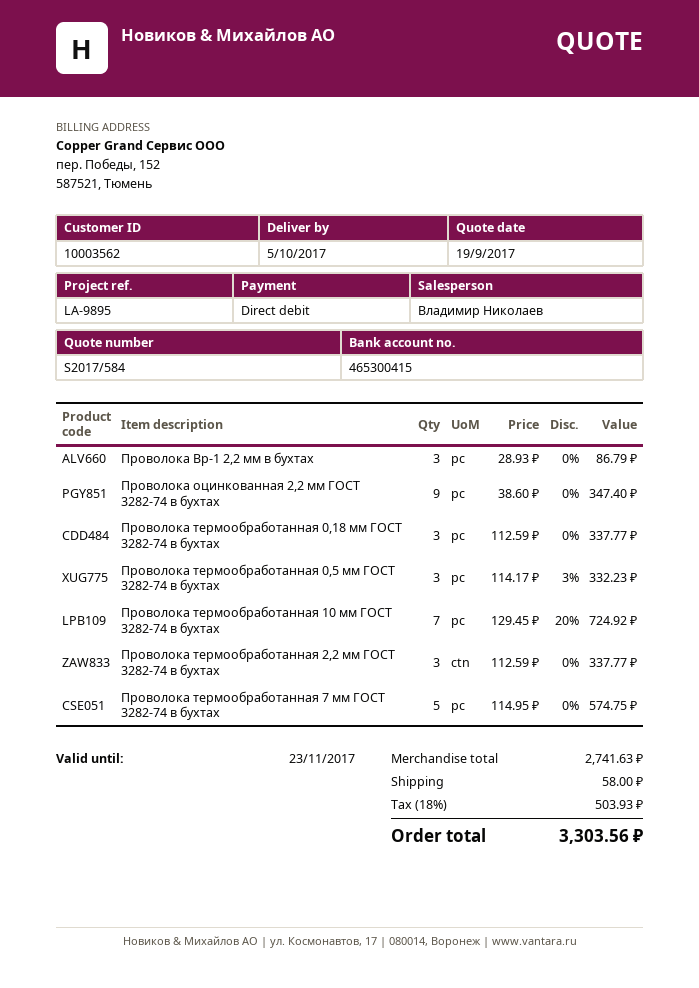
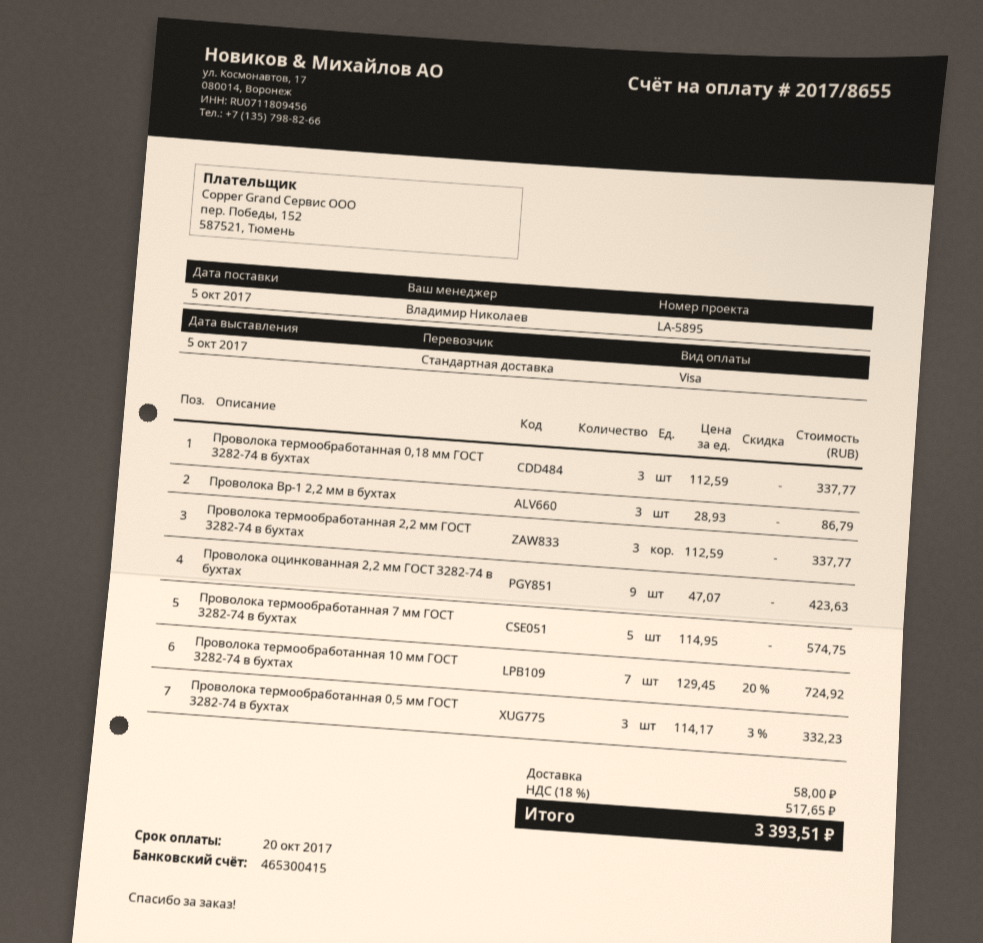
reference: LA-9895 -> LA-5895
payment method: direct debit -> Visa
Проволока оцинкованная 2,2 мм ГОСТ 3282-74 в бухтах: 9 x 38.60 = 347.40 -> 9 x 47.07 = 423.63
tax: 18% = 503.93 -> 18% = 517.65
total: 3303.56 -> 3393.51

